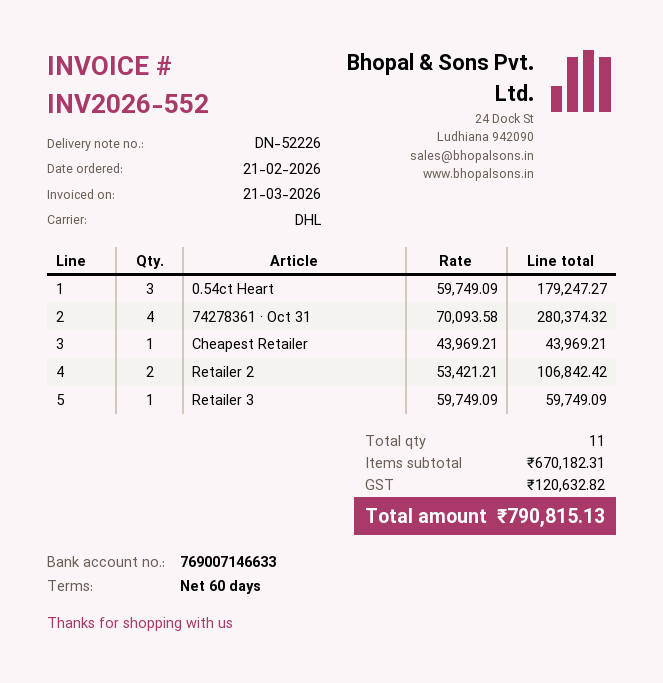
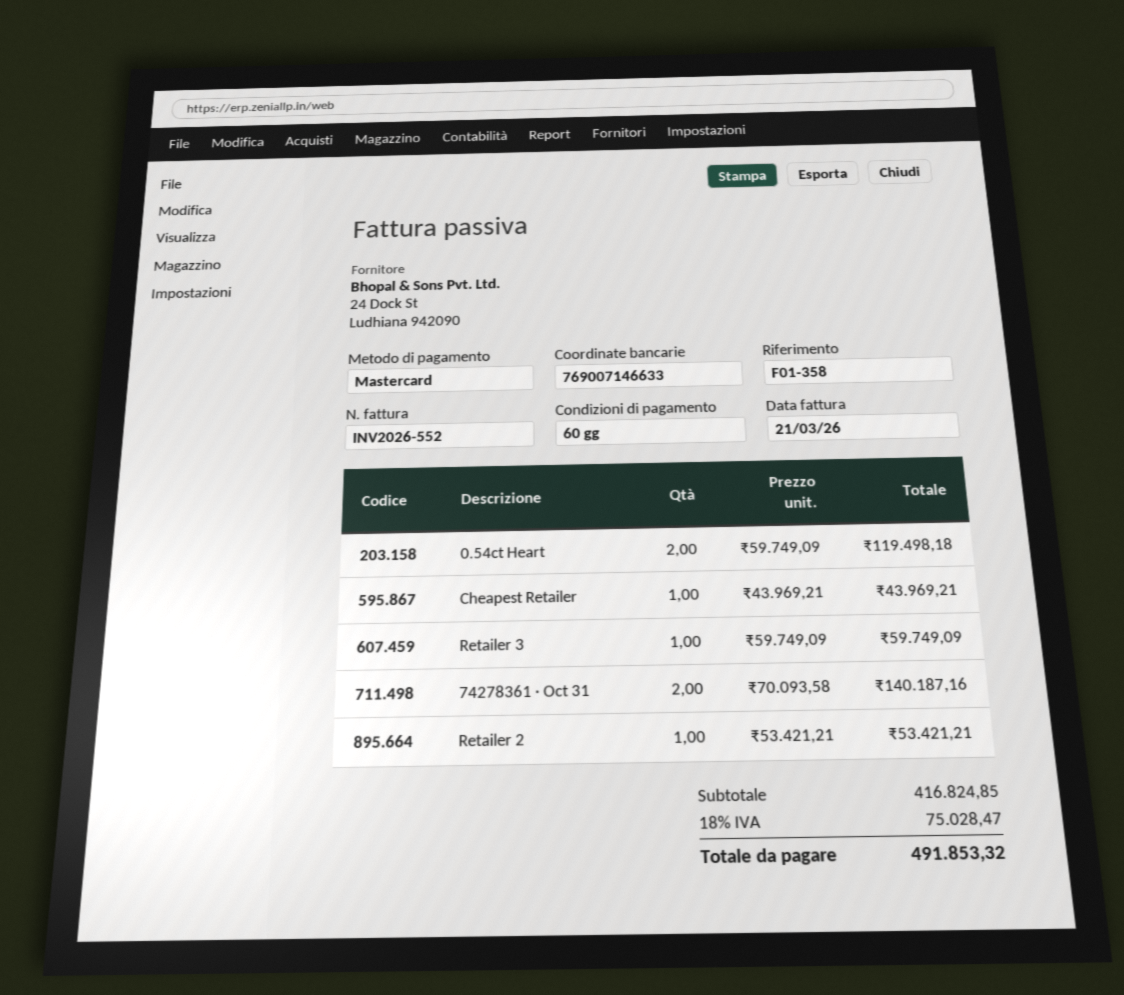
0.54ct Heart: 3 x 59749.09 = 179247.27 -> 2 x 59749.09 = 119498.18
74278361 · Oct 31: 4 x 70093.58 = 280374.32 -> 2 x 70093.58 = 140187.16
Retailer 2: 2 x 53421.21 = 106842.42 -> 1 x 53421.21 = 53421.21
subtotal: 670182.31 -> 416824.85
tax: 120632.82 -> 75028.47
total: 790815.13 -> 491853.32

